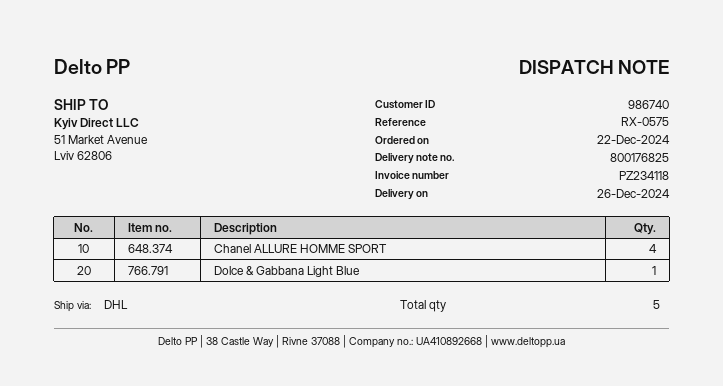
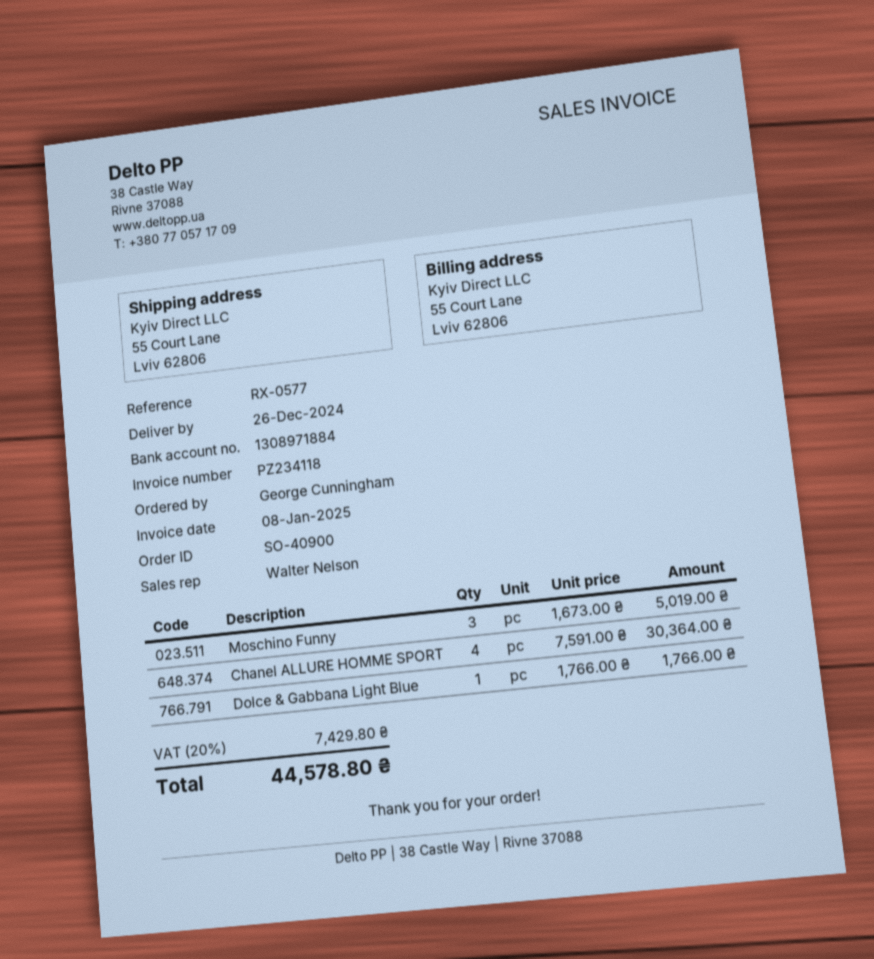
reference: RX-0575 -> RX-0577
ship to: 51 Market Avenue, Lviv 62806 -> 55 Court Lane, Lviv 62806
Moschino Funny: none -> 3

